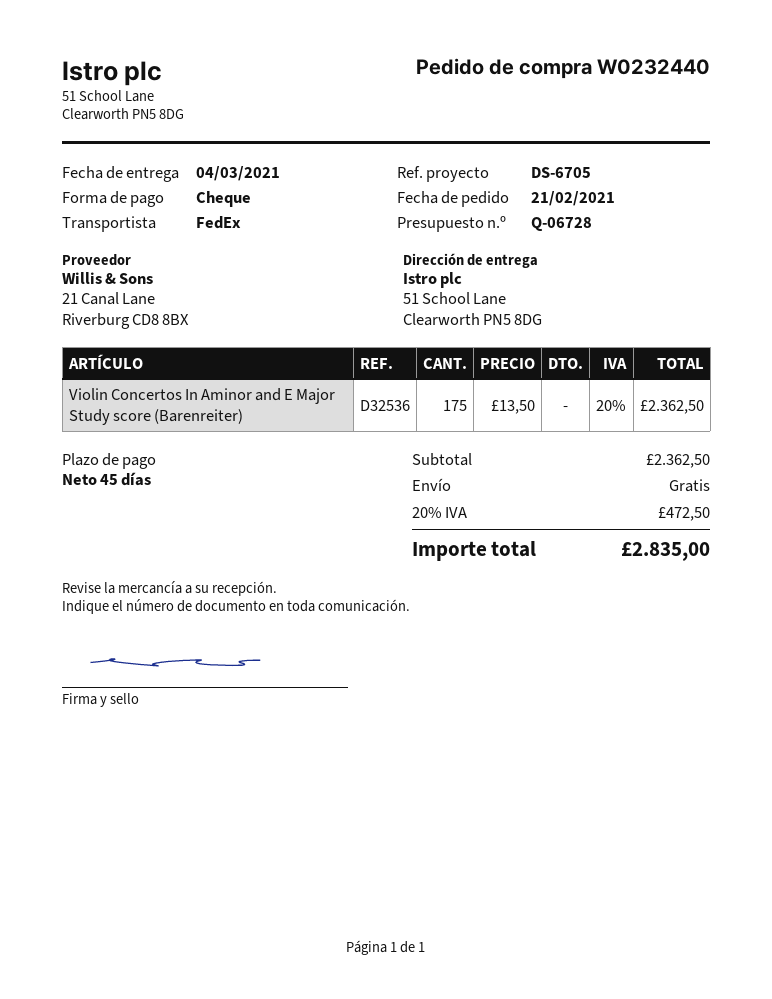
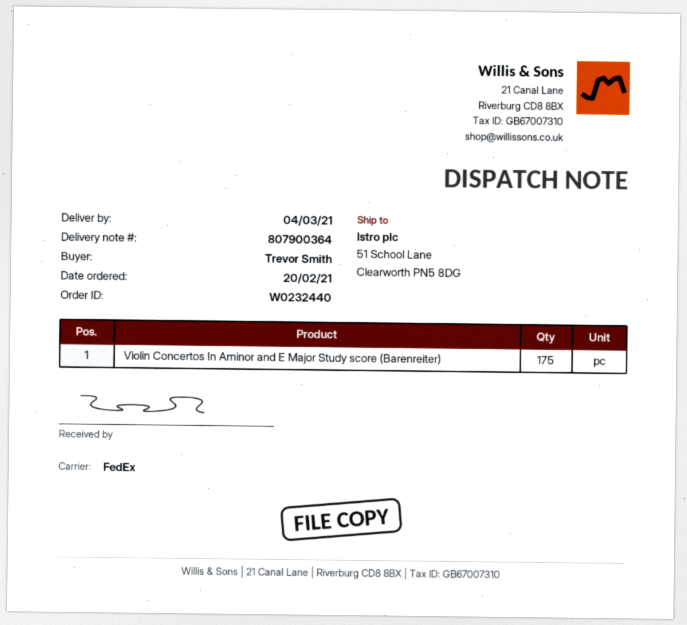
order date: 2021-02-21 -> 2021-02-20

